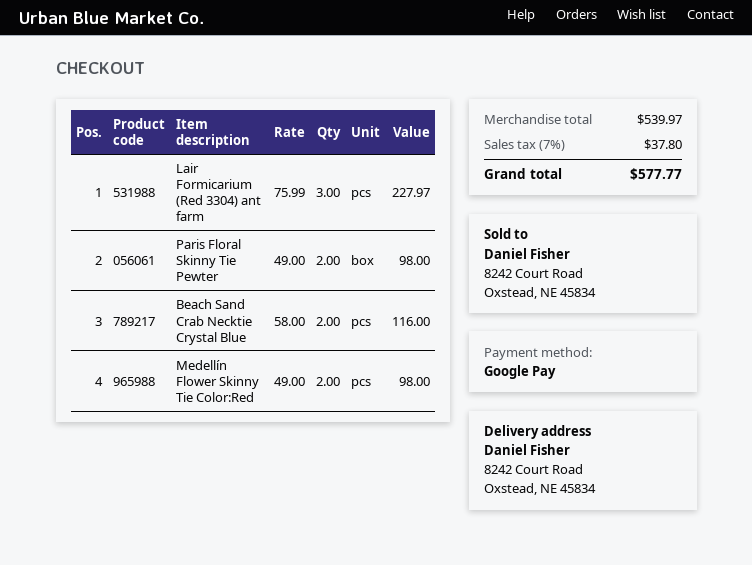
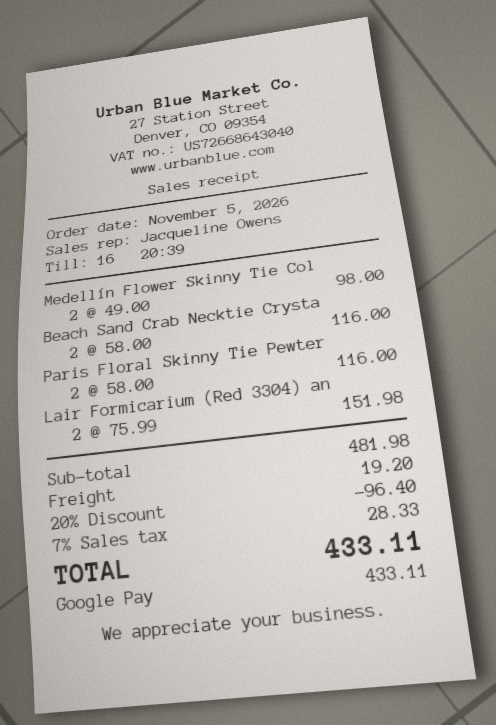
Lair Formicarium (Red 3304) ant farm: 3 x 75.99 = 227.97 -> 2 x 75.99 = 151.98
Paris Floral Skinny Tie Pewter: 2 x 49.00 = 98.00 -> 2 x 58.00 = 116.00
subtotal: 539.97 -> 481.98
discount: none -> 20% = 96.40
shipping: none -> 19.20
tax: 7% = 37.80 -> 7% = 28.33
total: 577.77 -> 433.11

